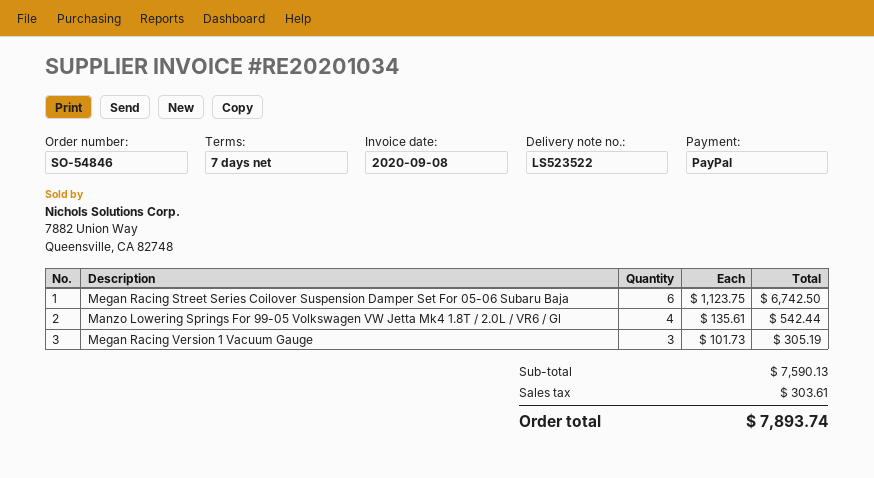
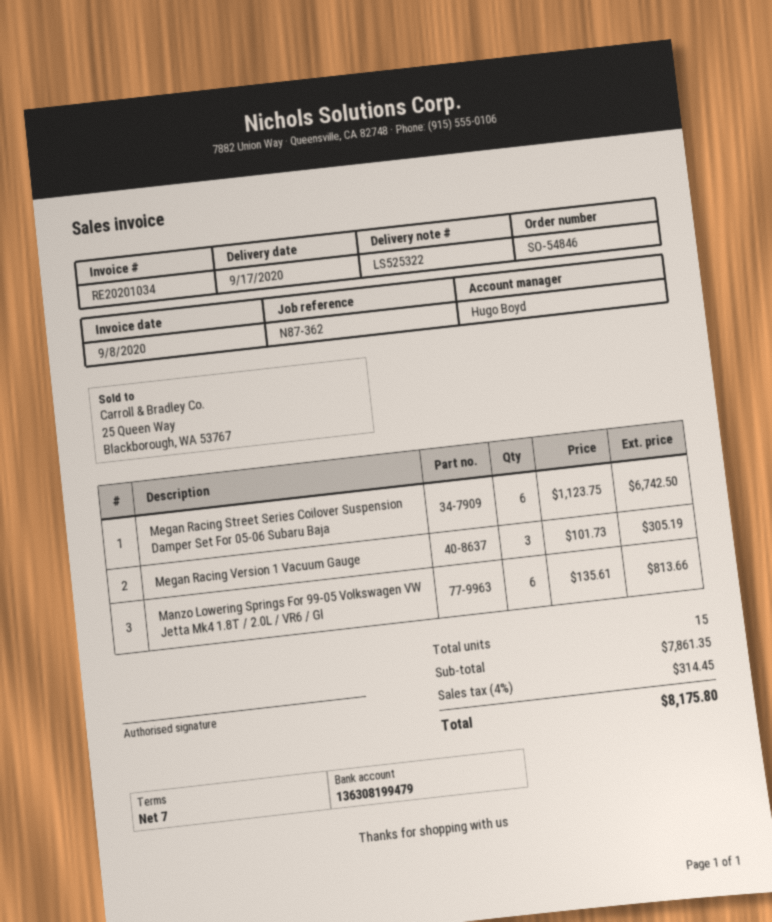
delivery note number: LS523522 -> LS525322
Manzo Lowering Springs For 99-05 Volkswagen VW Jetta Mk4 1.8T / 2.0L / VR6 / Gl: 4 x 135.61 = 542.44 -> 6 x 135.61 = 813.66
subtotal: 7590.13 -> 7861.35
tax: 303.61 -> 314.45
total: 7893.74 -> 8175.80

